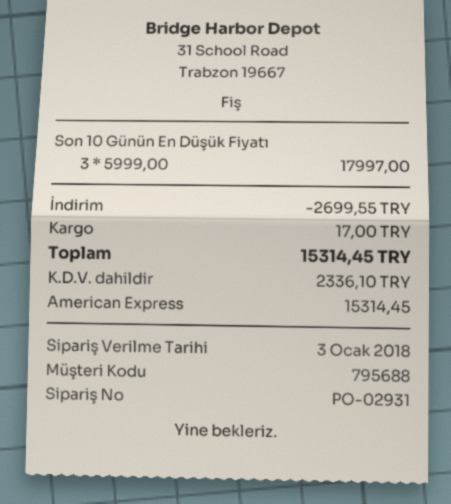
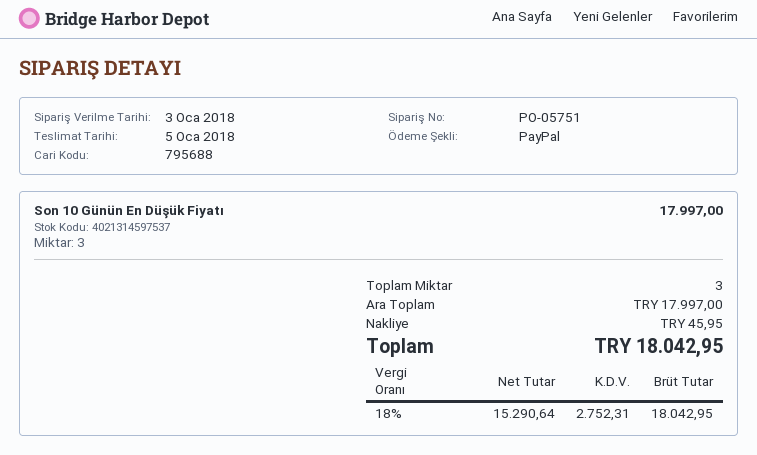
order number: PO-02931 -> PO-05751
payment method: American Express -> PayPal
discount: 2699.55 -> none
shipping: 17.00 -> 45.95
tax: 2336.10 -> 2752.31
total: 15314.45 -> 18042.95

